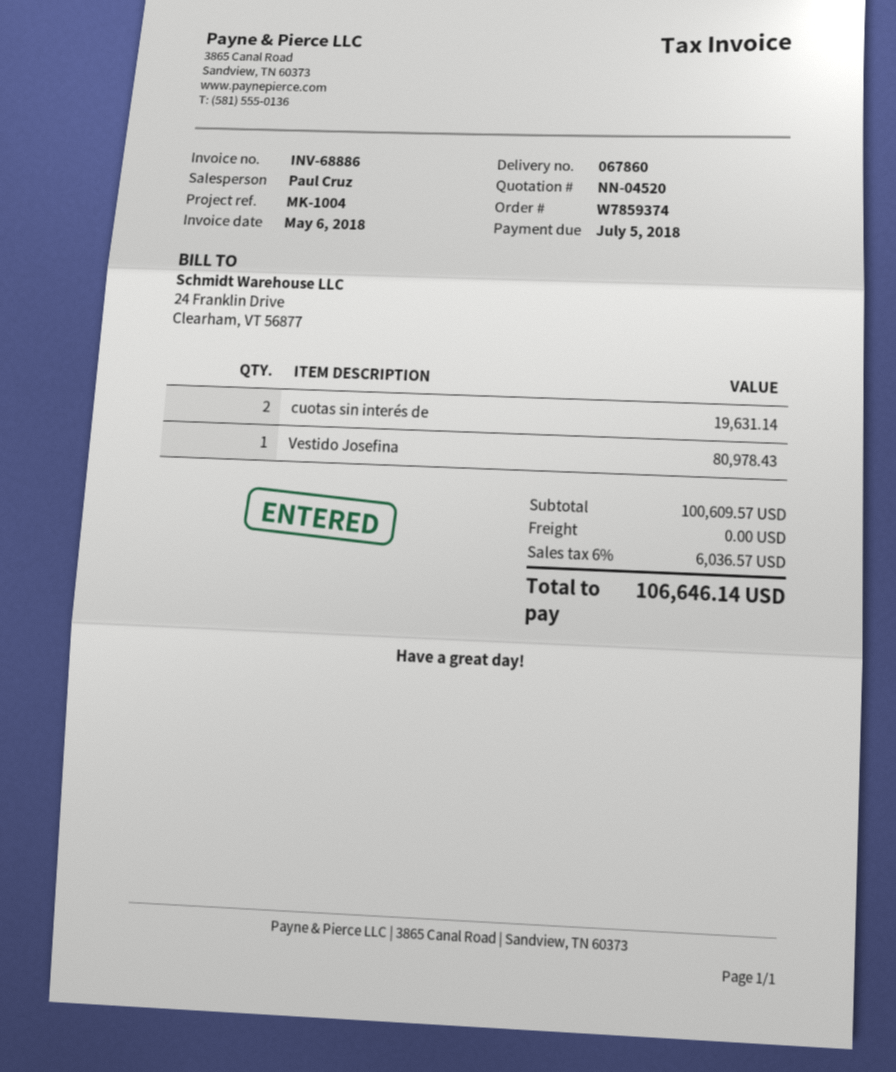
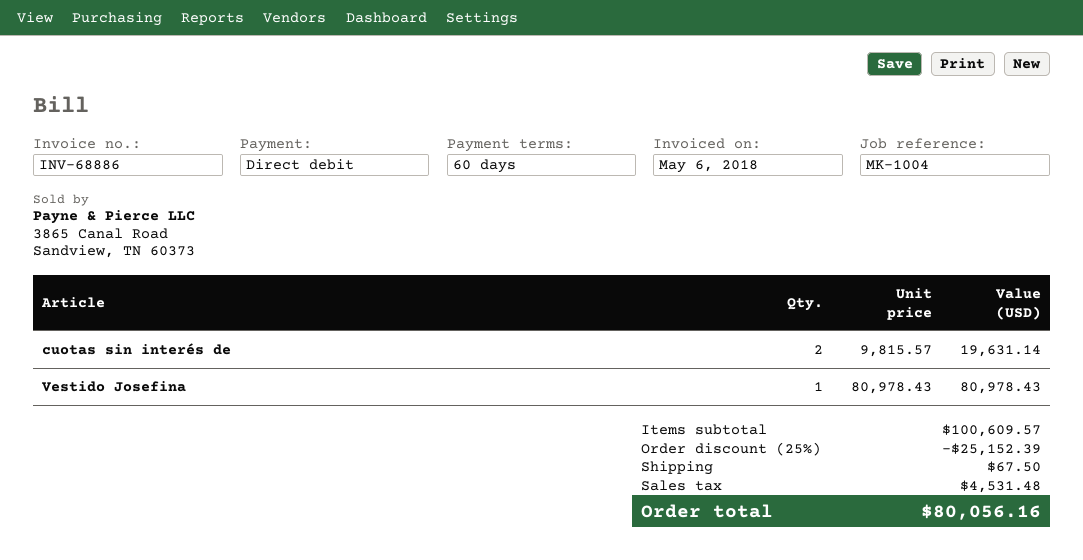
discount: none -> 25% = 25152.39
shipping: 0.00 -> 67.50
tax: 6036.57 -> 4531.48
total: 106646.14 -> 80056.16

